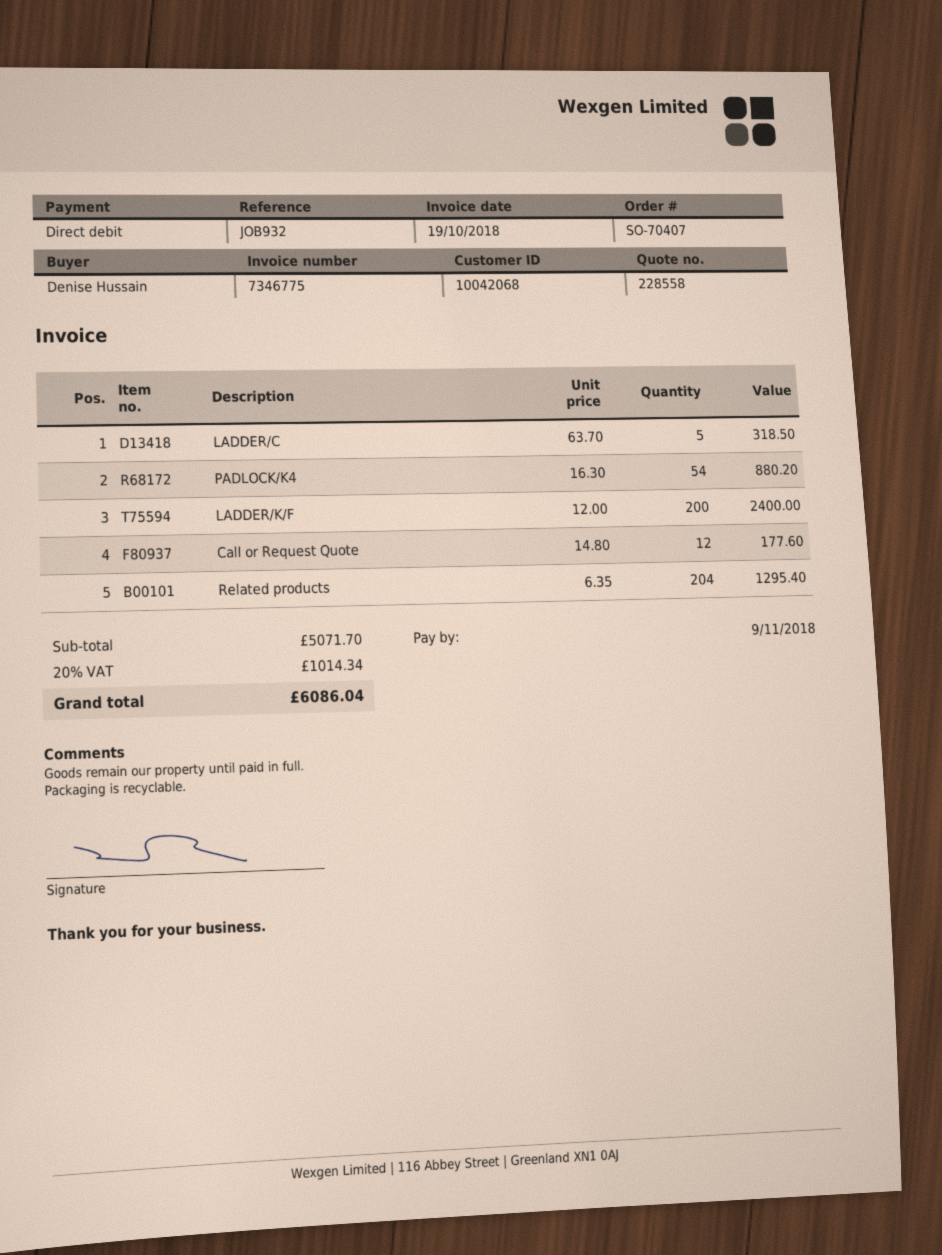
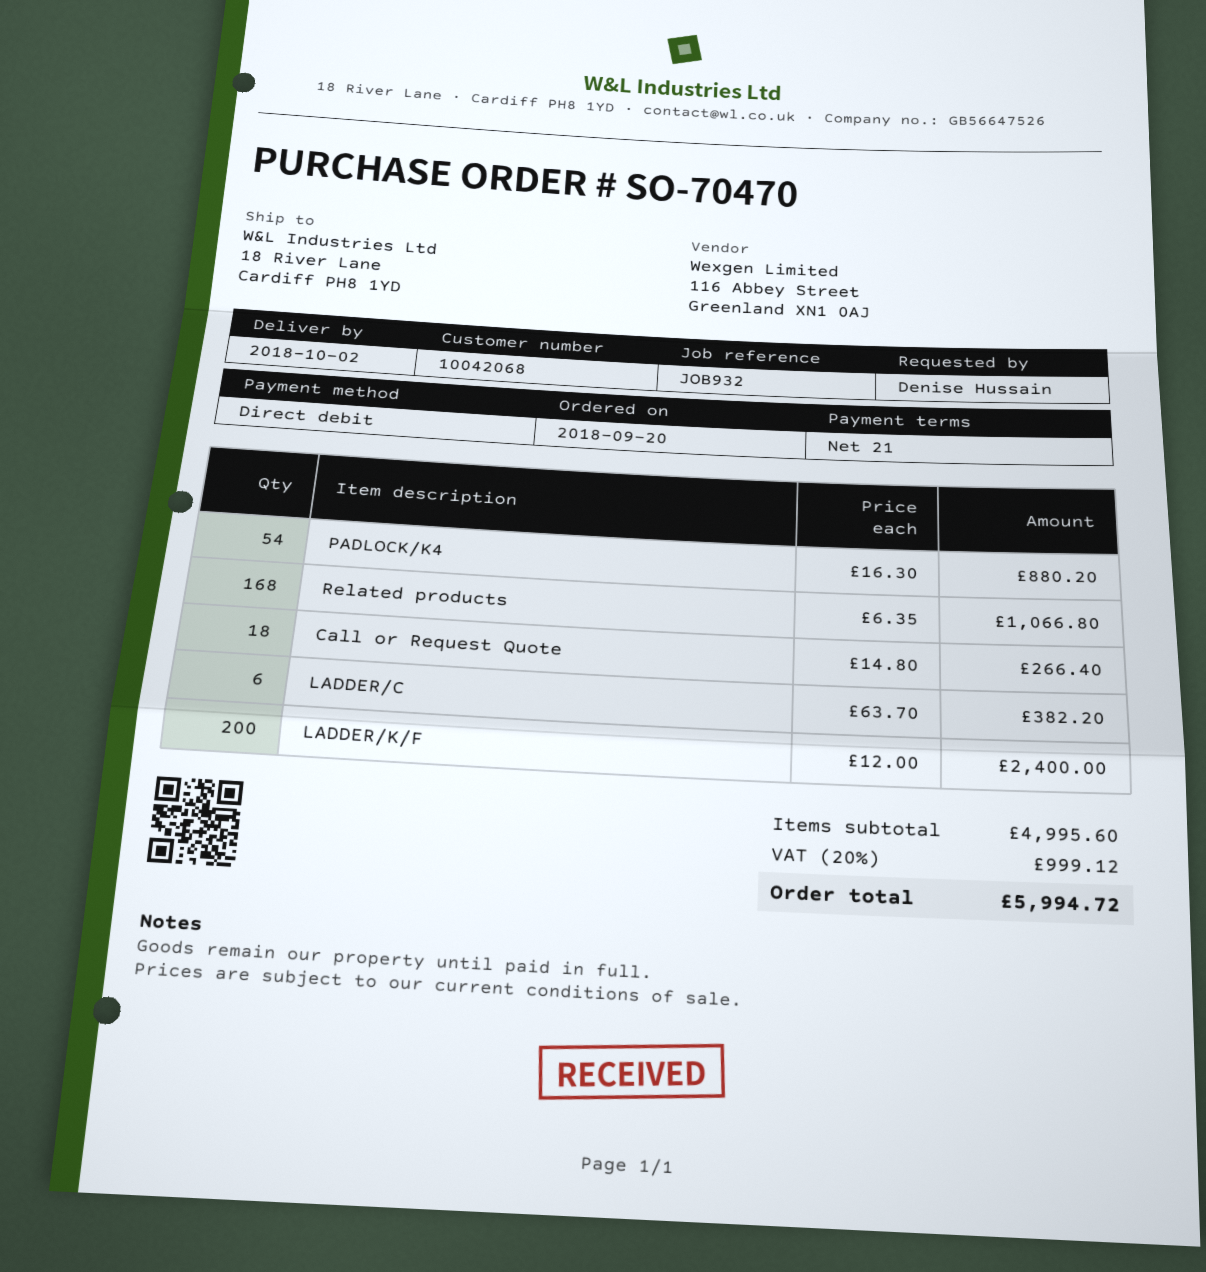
order number: SO-70407 -> SO-70470
LADDER/C: 5 x 63.70 = 318.50 -> 6 x 63.70 = 382.20
Call or Request Quote: 12 x 14.80 = 177.60 -> 18 x 14.80 = 266.40
Related products: 204 x 6.35 = 1295.40 -> 168 x 6.35 = 1066.80
subtotal: 5071.70 -> 4995.60
tax: 20% = 1014.34 -> 20% = 999.12
total: 6086.04 -> 5994.72

